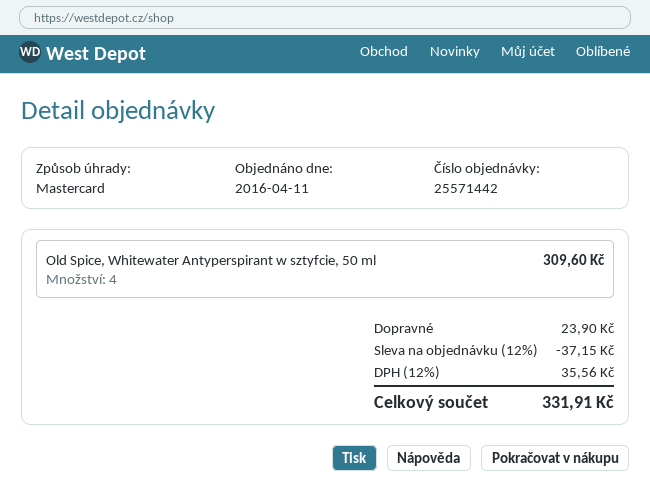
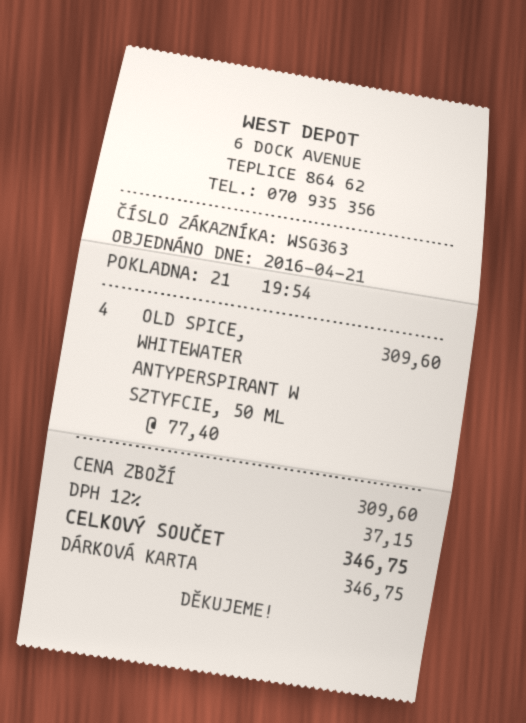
order date: 2016-04-11 -> 2016-04-21
payment method: Mastercard -> gift card
discount: 12% = 37.15 -> none
shipping: 23.90 -> none
tax: 12% = 35.56 -> 12% = 37.15
total: 331.91 -> 346.75

